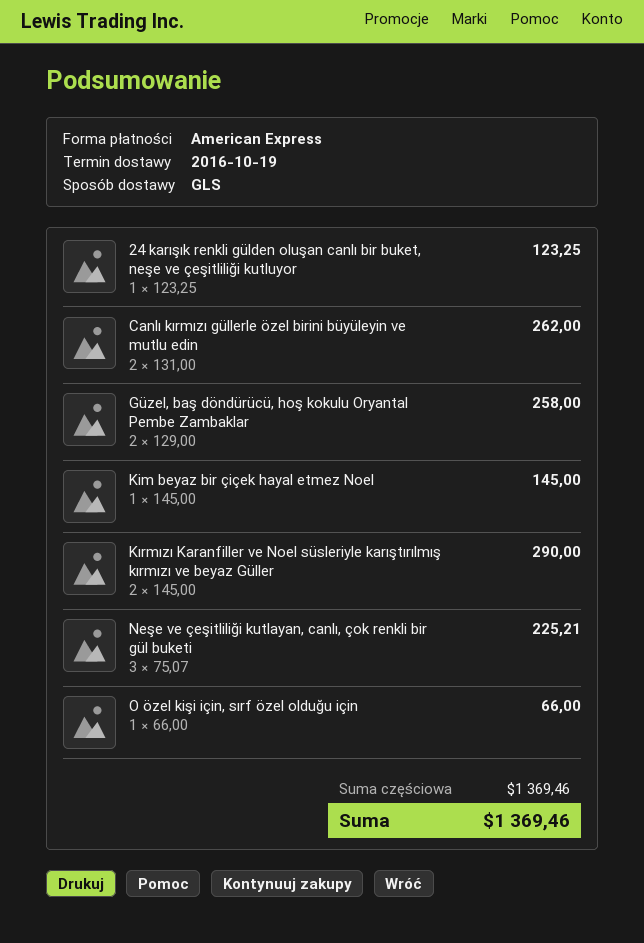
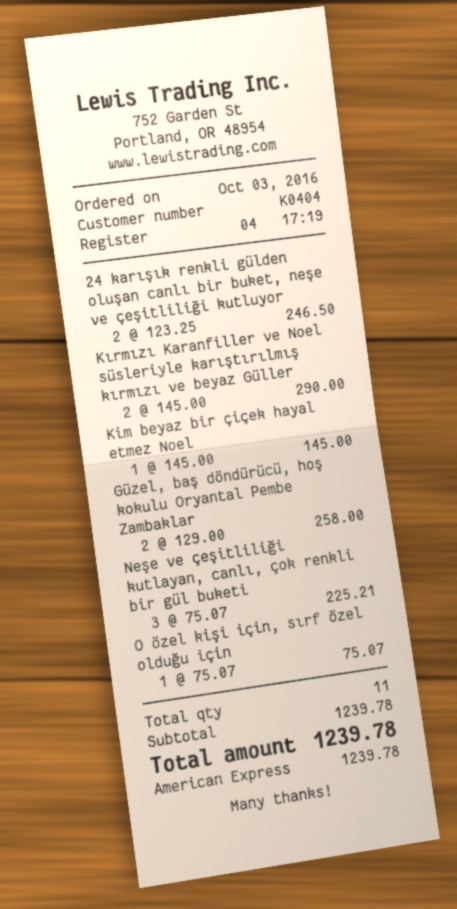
24 karışık renkli gülden oluşan canlı bir buket, neşe ve çeşitliliği kutluyor: 1 x 123.25 = 123.25 -> 2 x 123.25 = 246.50
Canlı kırmızı güllerle özel birini büyüleyin ve mutlu edin: 2 x 131.00 = 262.00 -> none
O özel kişi için, sırf özel olduğu için: 1 x 66.00 = 66.00 -> 1 x 75.07 = 75.07
subtotal: 1369.46 -> 1239.78
total: 1369.46 -> 1239.78

